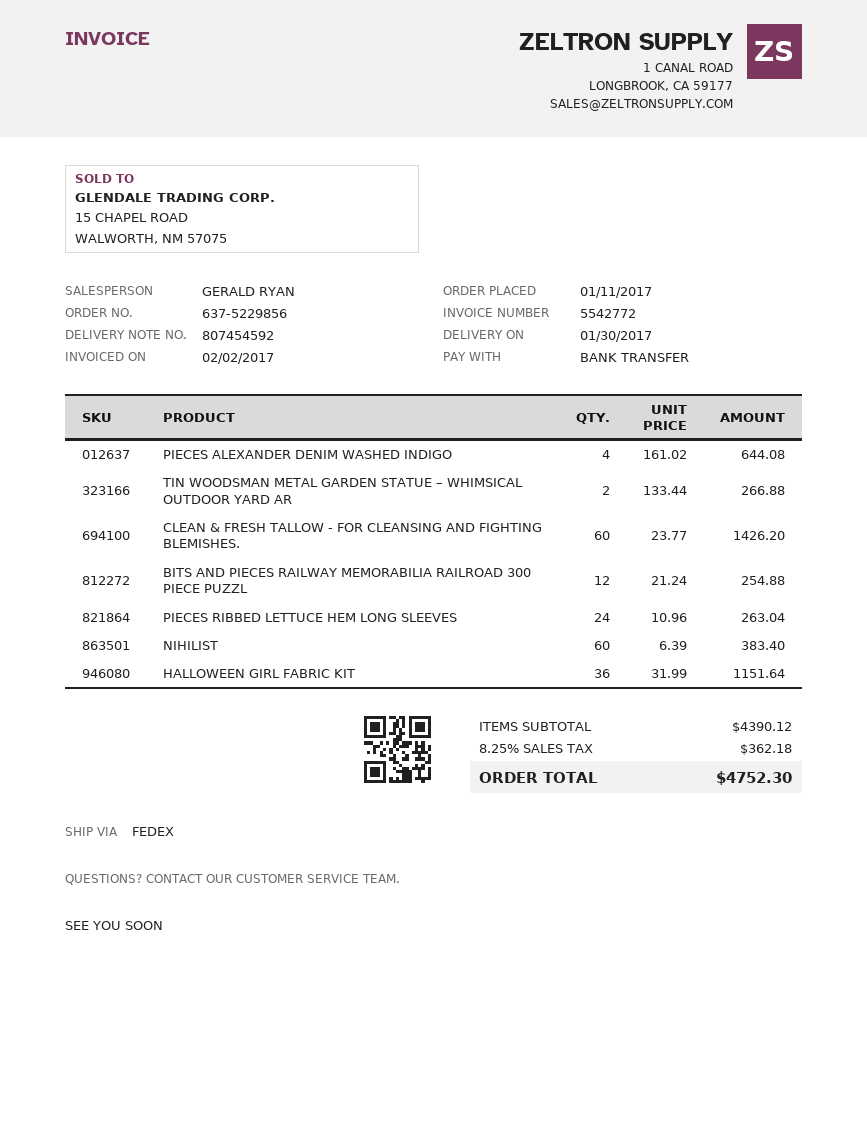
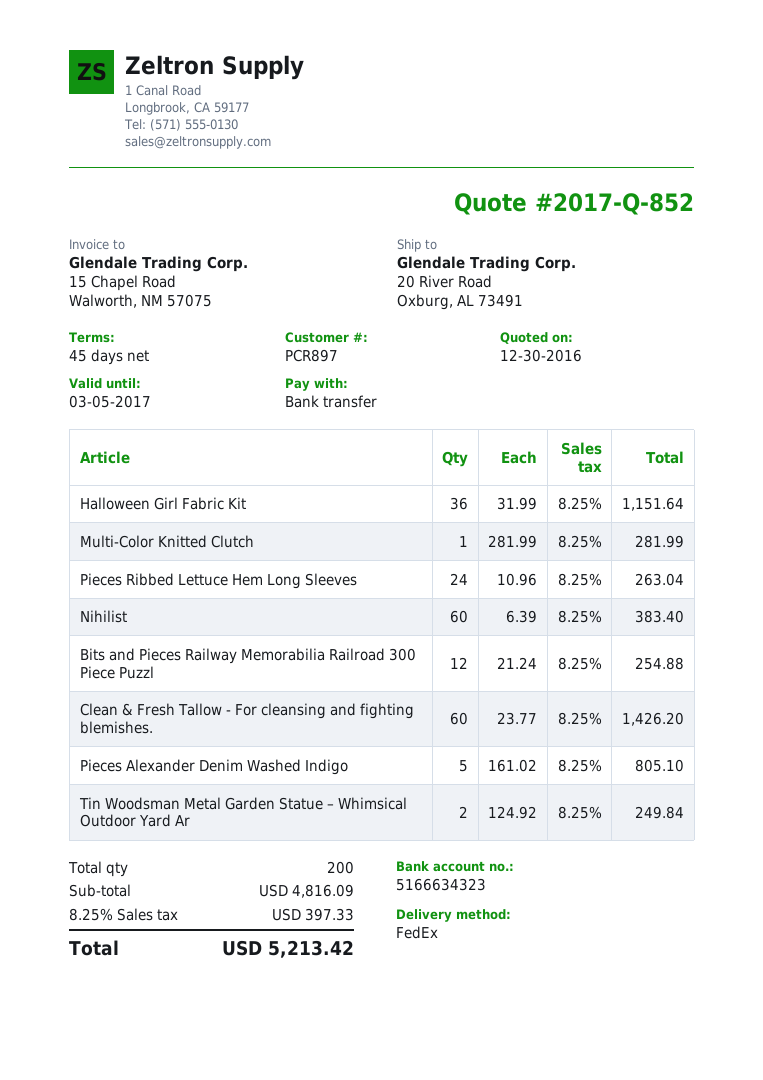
PIECES ALEXANDER DENIM WASHED INDIGO: 4 x 161.02 = 644.08 -> 5 x 161.02 = 805.10
TIN WOODSMAN METAL GARDEN STATUE – WHIMSICAL OUTDOOR YARD AR: 2 x 133.44 = 266.88 -> 2 x 124.92 = 249.84
Multi-Color Knitted Clutch: none -> 1 x 281.99 = 281.99
subtotal: 4390.12 -> 4816.09
tax: 8.25% = 362.18 -> 8.25% = 397.33
total: 4752.30 -> 5213.42

